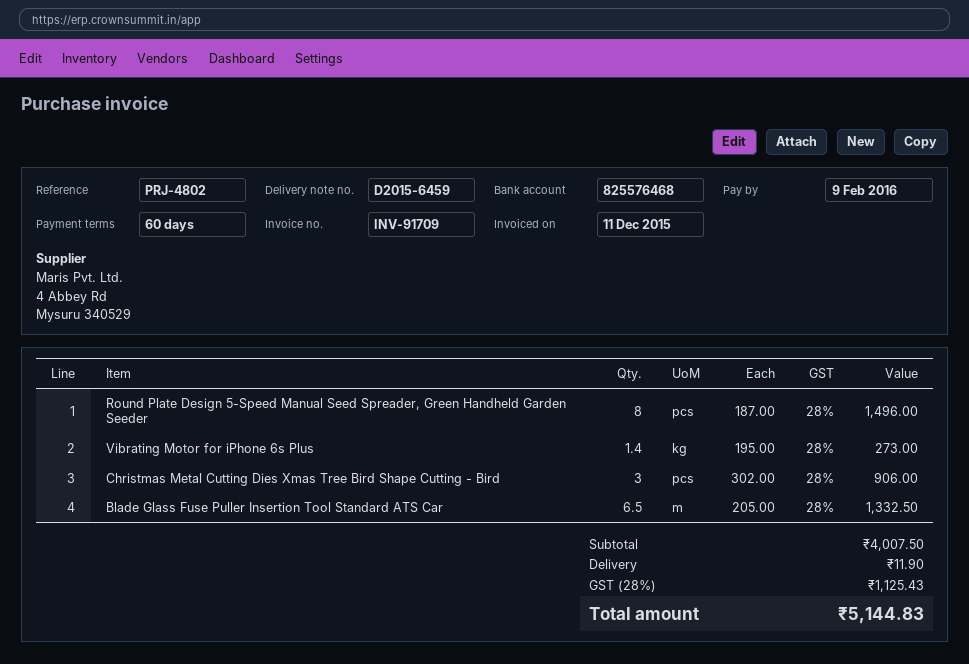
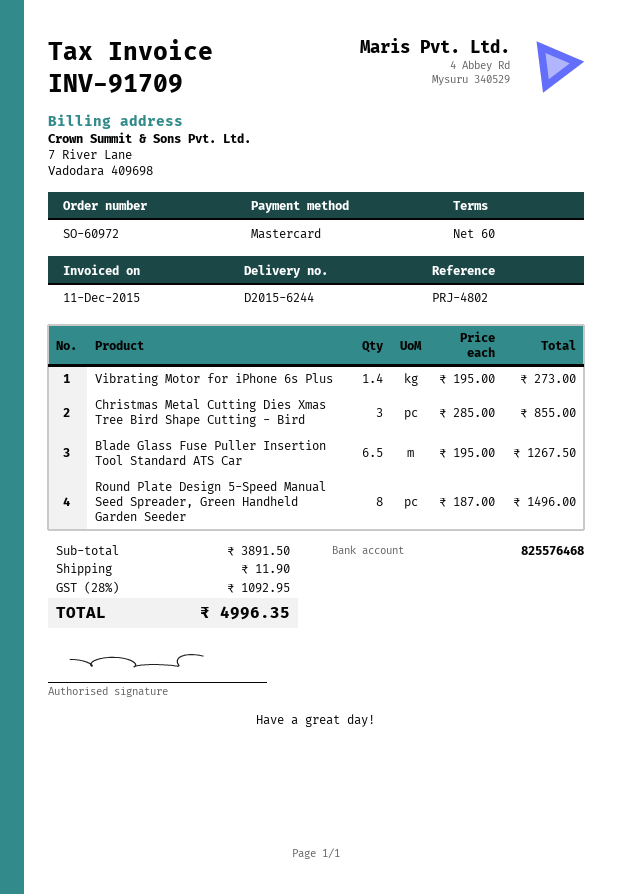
delivery note number: D2015-6459 -> D2015-6244
Christmas Metal Cutting Dies Xmas Tree Bird Shape Cutting - Bird: 3 x 302.00 = 906.00 -> 3 x 285.00 = 855.00
Blade Glass Fuse Puller Insertion Tool Standard ATS Car: 6.5 x 205.00 = 1332.50 -> 6.5 x 195.00 = 1267.50
subtotal: 4007.50 -> 3891.50
tax: 28% = 1125.43 -> 28% = 1092.95
total: 5144.83 -> 4996.35

